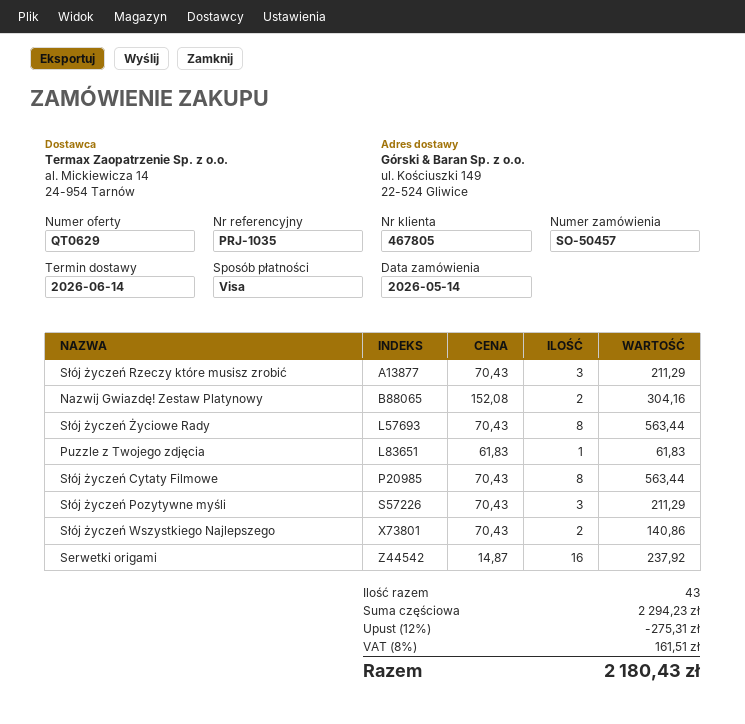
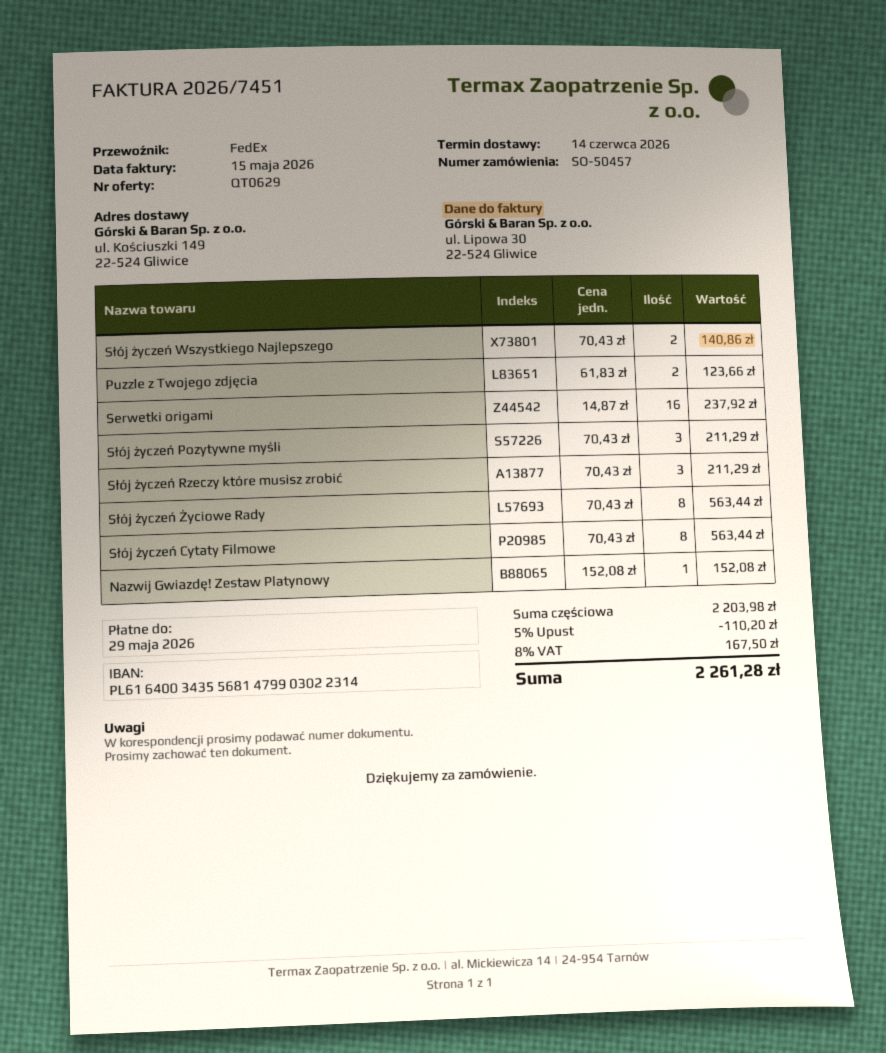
Nazwij Gwiazdę! Zestaw Platynowy: 2 x 152.08 = 304.16 -> 1 x 152.08 = 152.08
Puzzle z Twojego zdjęcia: 1 x 61.83 = 61.83 -> 2 x 61.83 = 123.66
subtotal: 2294.23 -> 2203.98
discount: 12% = 275.31 -> 5% = 110.20
tax: 8% = 161.51 -> 8% = 167.50
total: 2180.43 -> 2261.28

